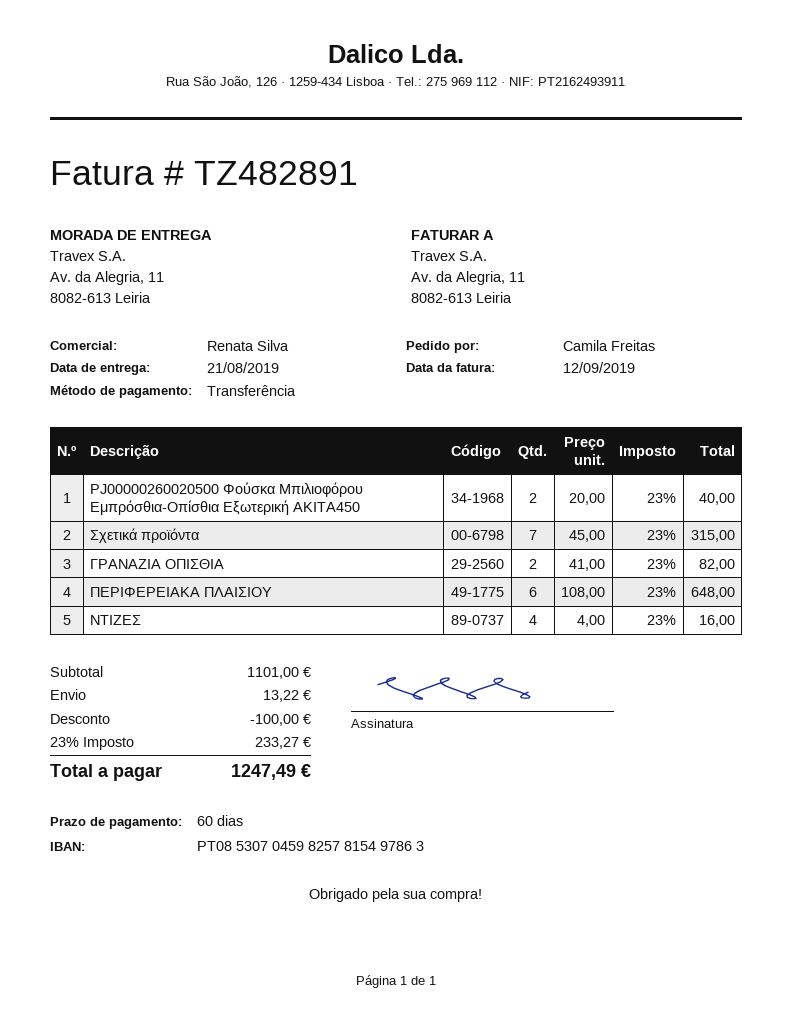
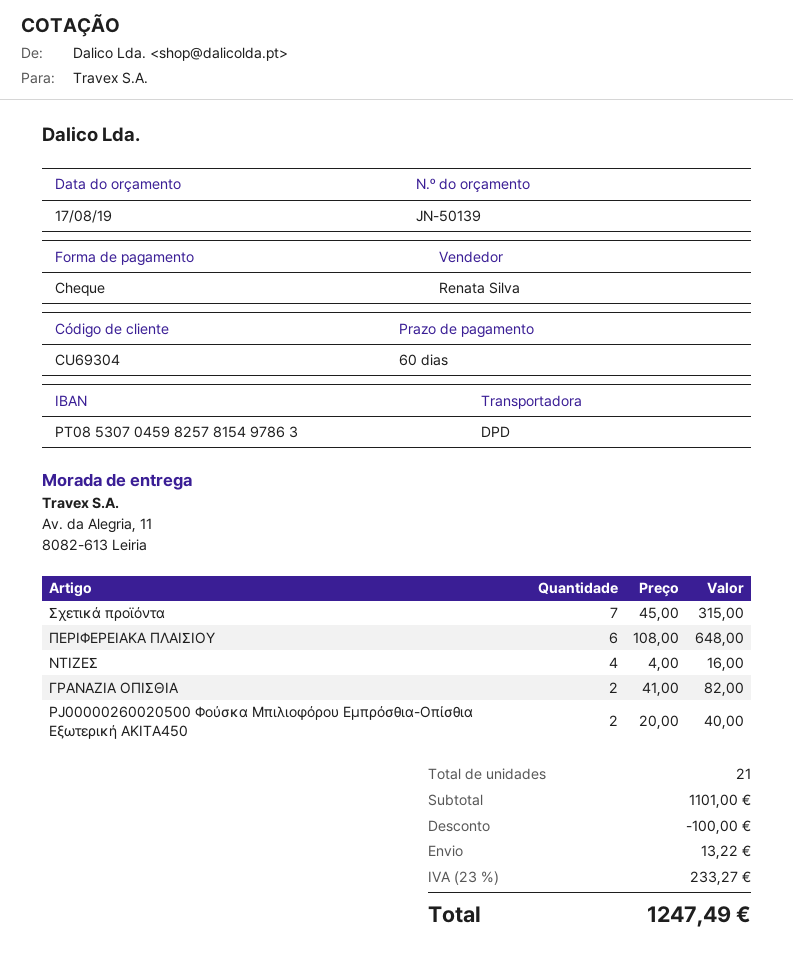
payment method: bank transfer -> cheque

